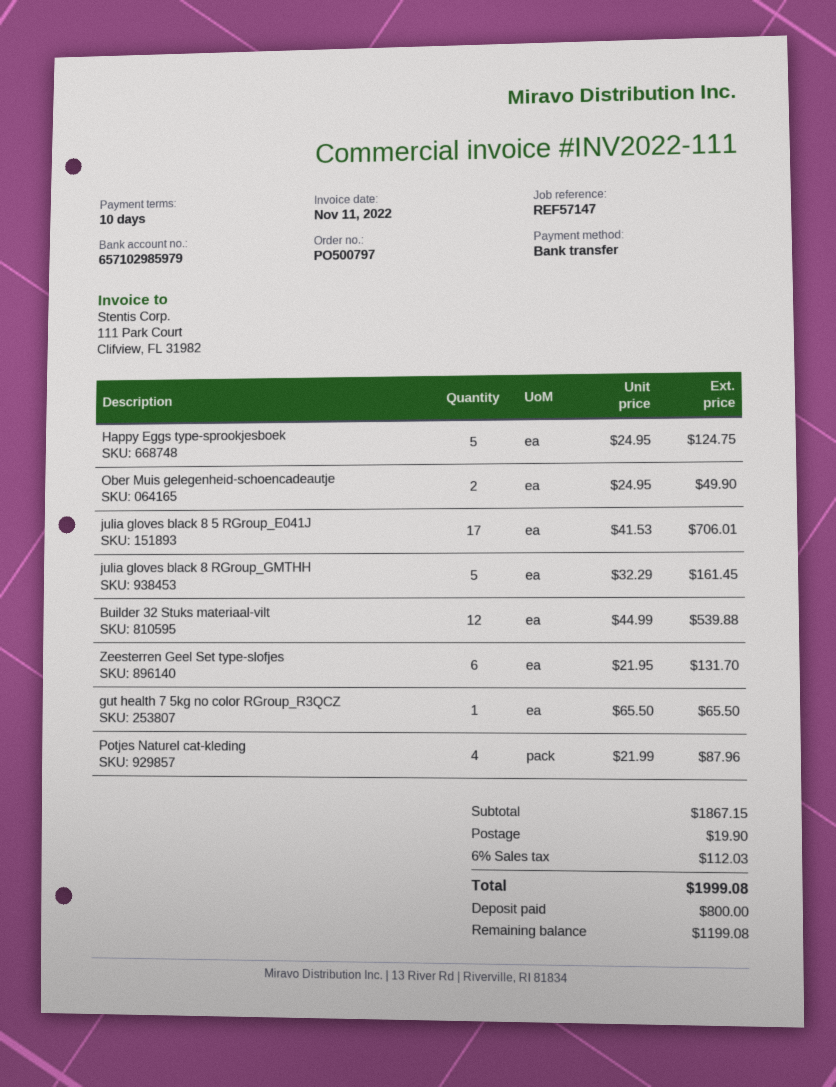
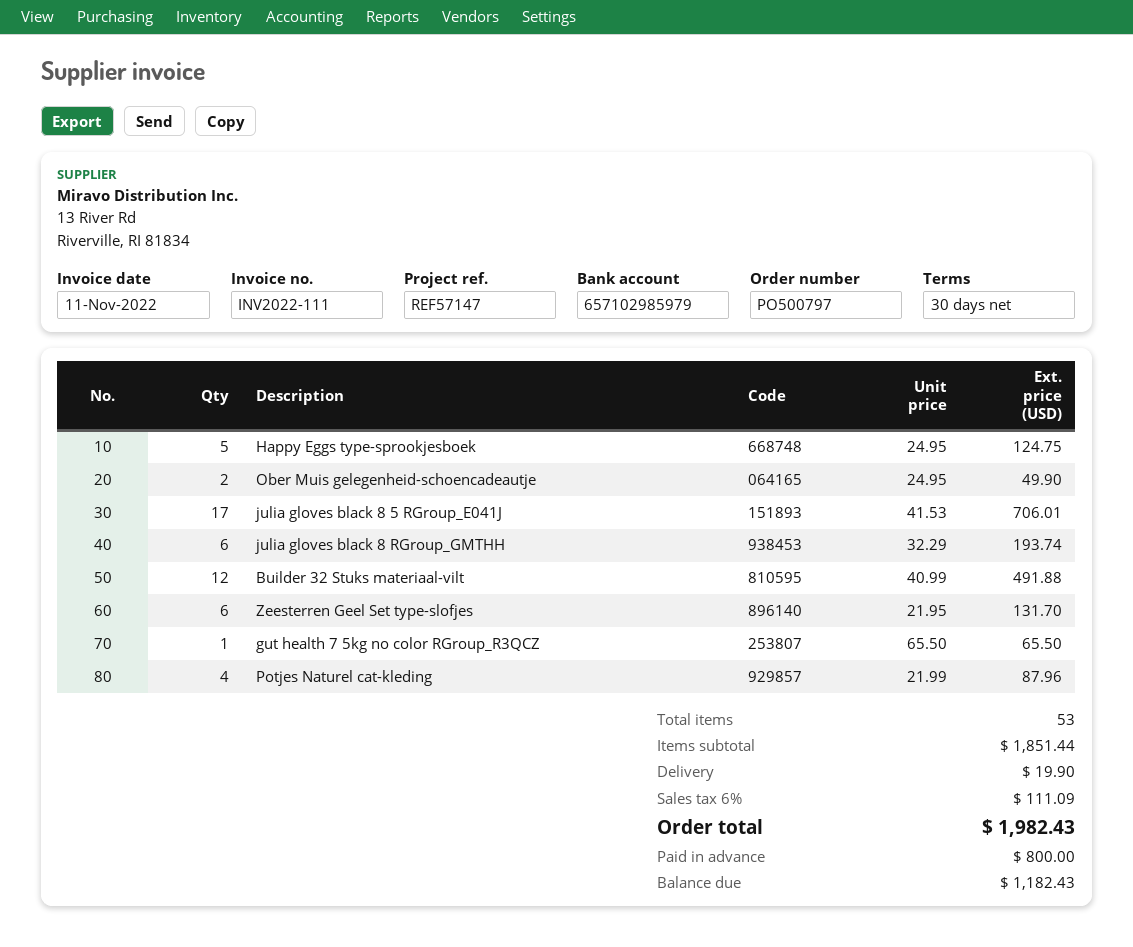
payment terms: 10 days -> 30 days
julia gloves black 8 RGroup_GMTHH: 5 x 32.29 = 161.45 -> 6 x 32.29 = 193.74
Builder 32 Stuks materiaal-vilt: 12 x 44.99 = 539.88 -> 12 x 40.99 = 491.88
subtotal: 1867.15 -> 1851.44
tax: 6% = 112.03 -> 6% = 111.09
total: 1999.08 -> 1982.43
balance: 1199.08 -> 1182.43

